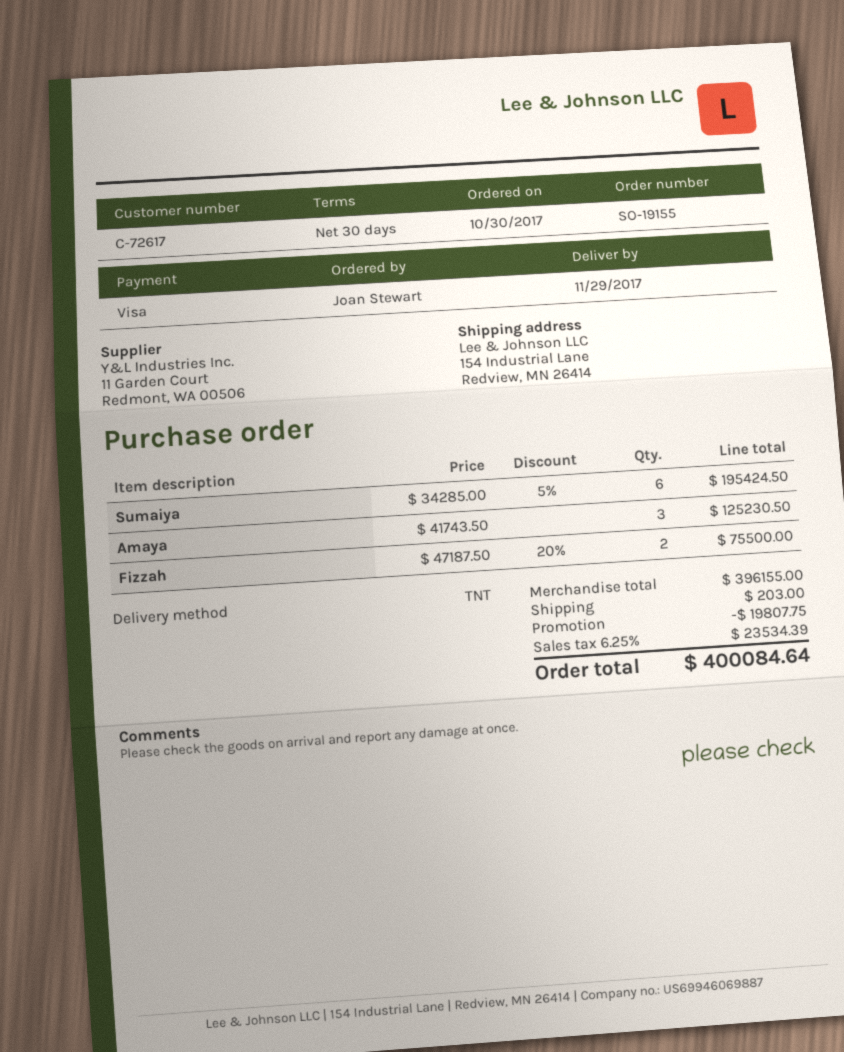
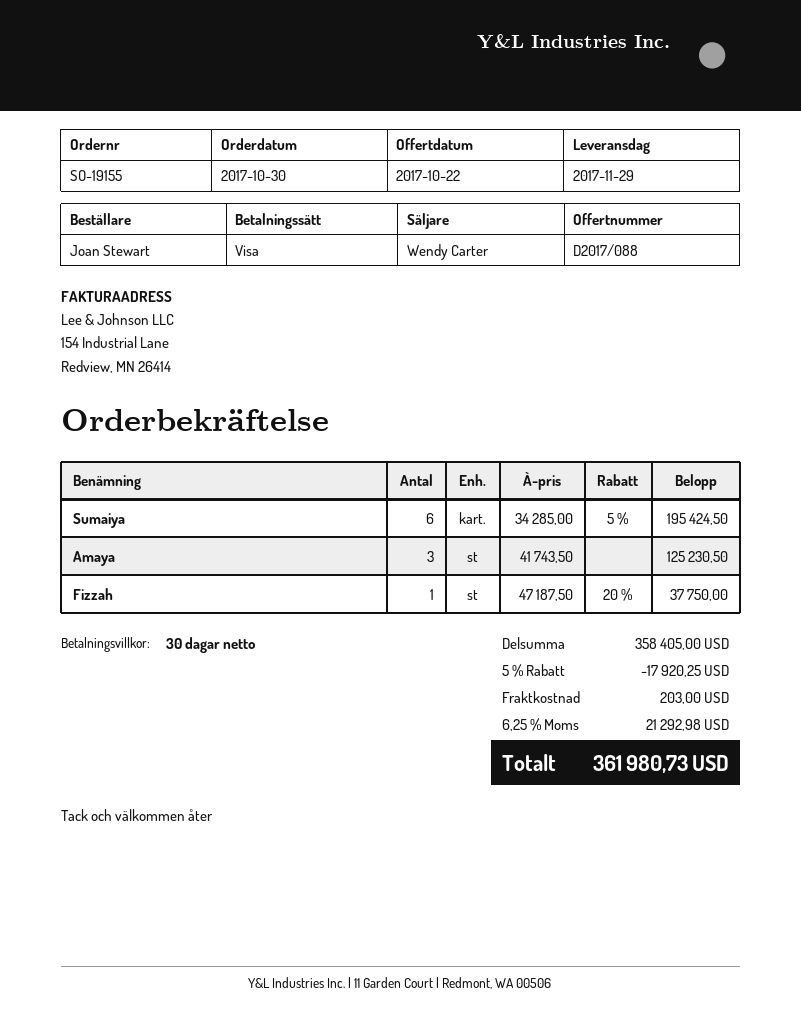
Fizzah: 2 x 47187.50 - 20% = 75500.00 -> 1 x 47187.50 - 20% = 37750.00
subtotal: 396155.00 -> 358405.00
discount: 19807.75 -> 17920.25
tax: 6.25% = 23534.39 -> 6.25% = 21292.98
total: 400084.64 -> 361980.73

